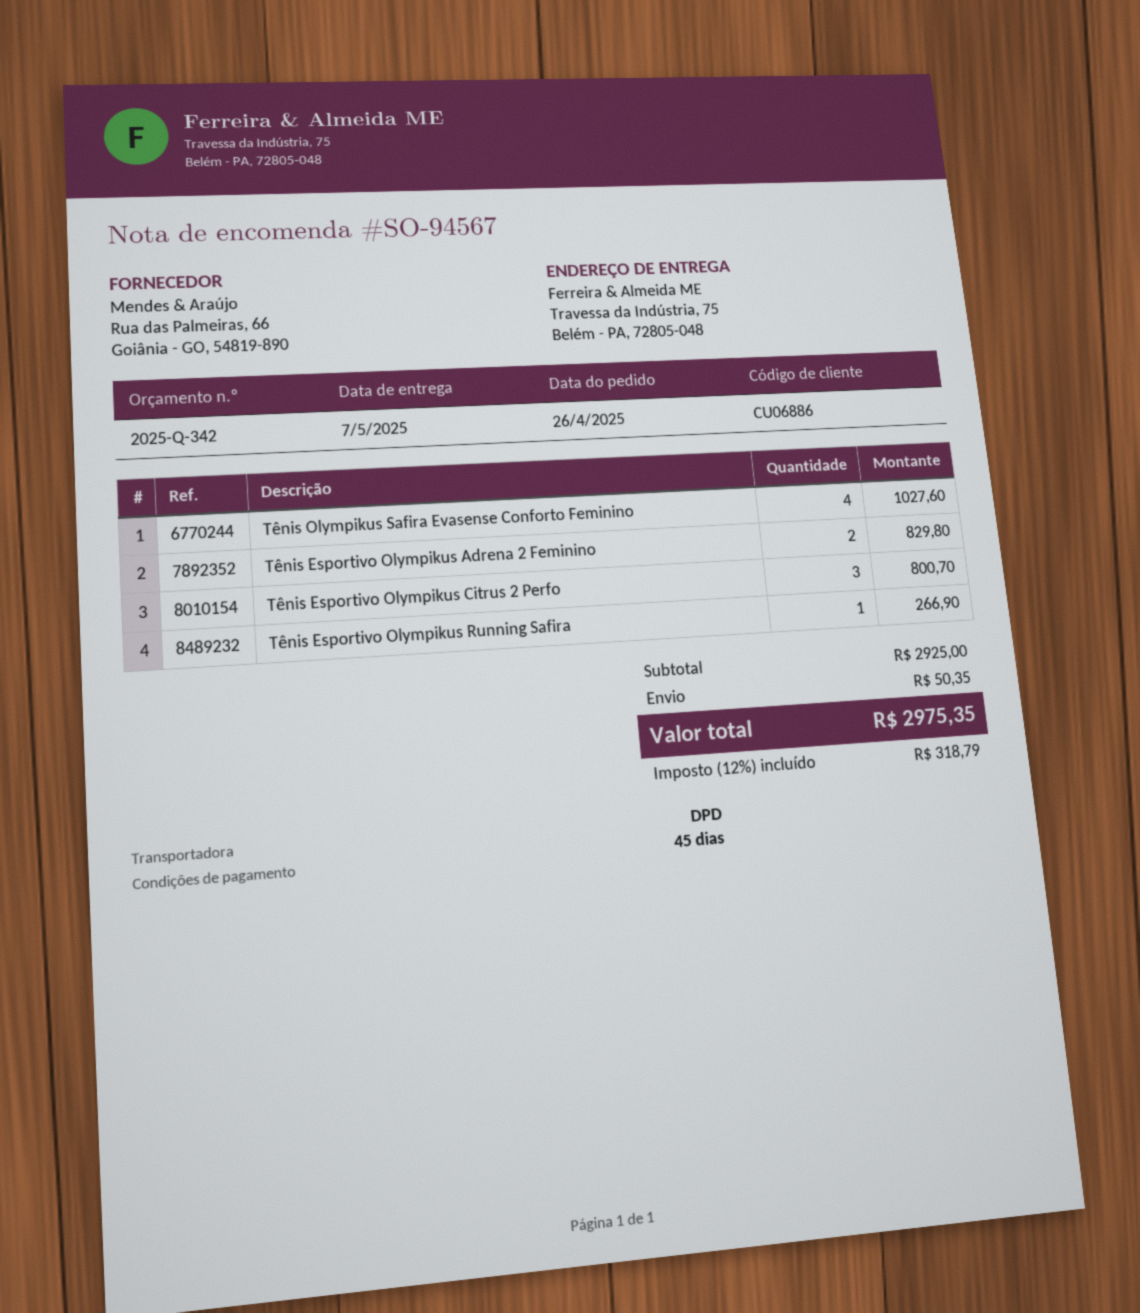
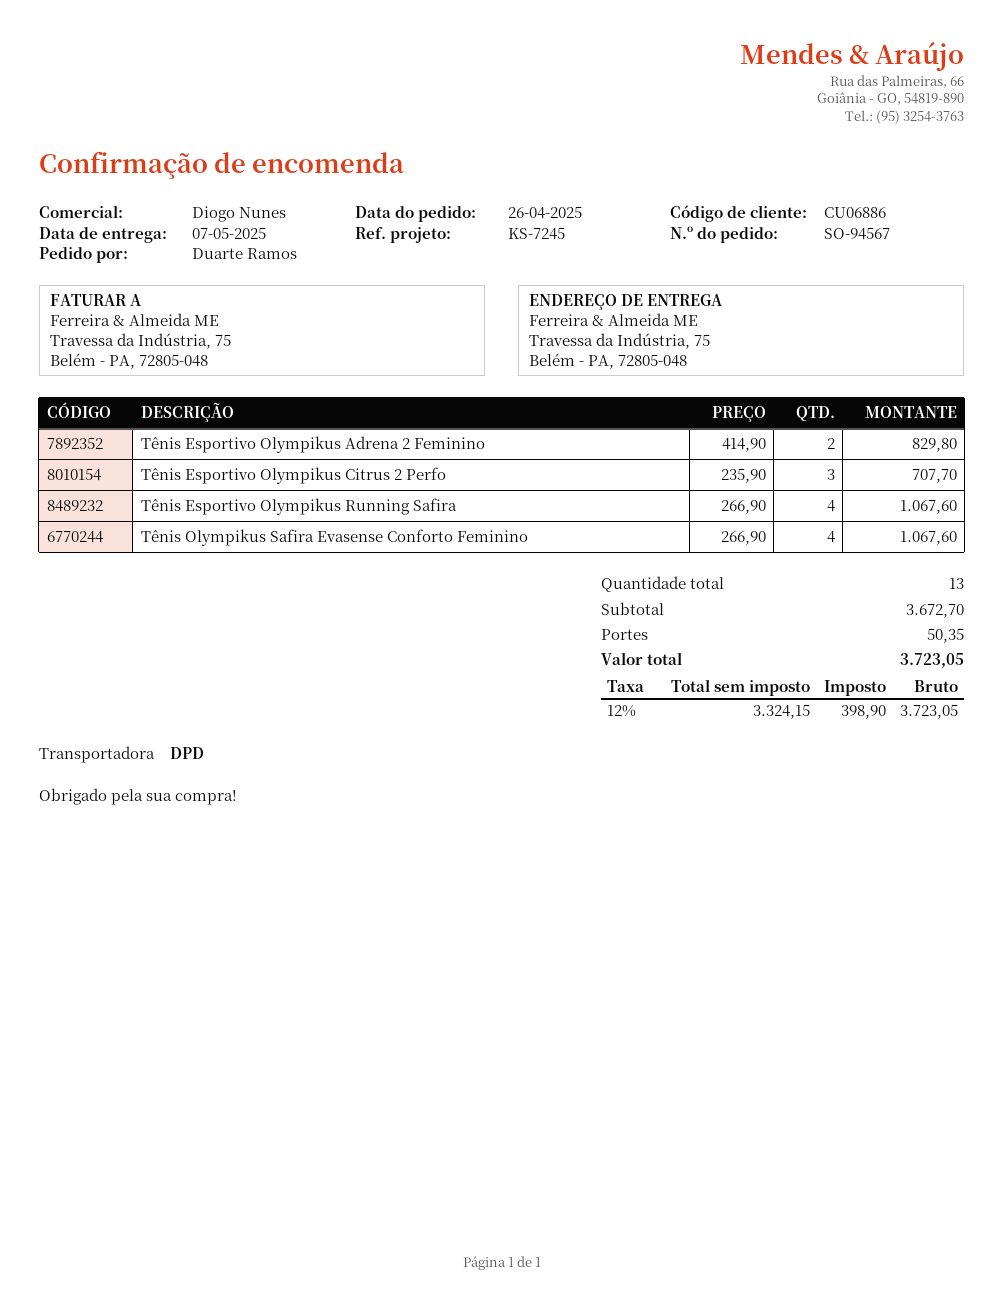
Tênis Olympikus Safira Evasense Conforto Feminino: 4 for 1027.60 -> 4 for 1067.60
Tênis Esportivo Olympikus Citrus 2 Perfo: 3 for 800.70 -> 3 for 707.70
Tênis Esportivo Olympikus Running Safira: 1 for 266.90 -> 4 for 1067.60
subtotal: 2925.00 -> 3672.70
tax: 12% = 318.79 -> 12% = 398.90
total: 2975.35 -> 3723.05

